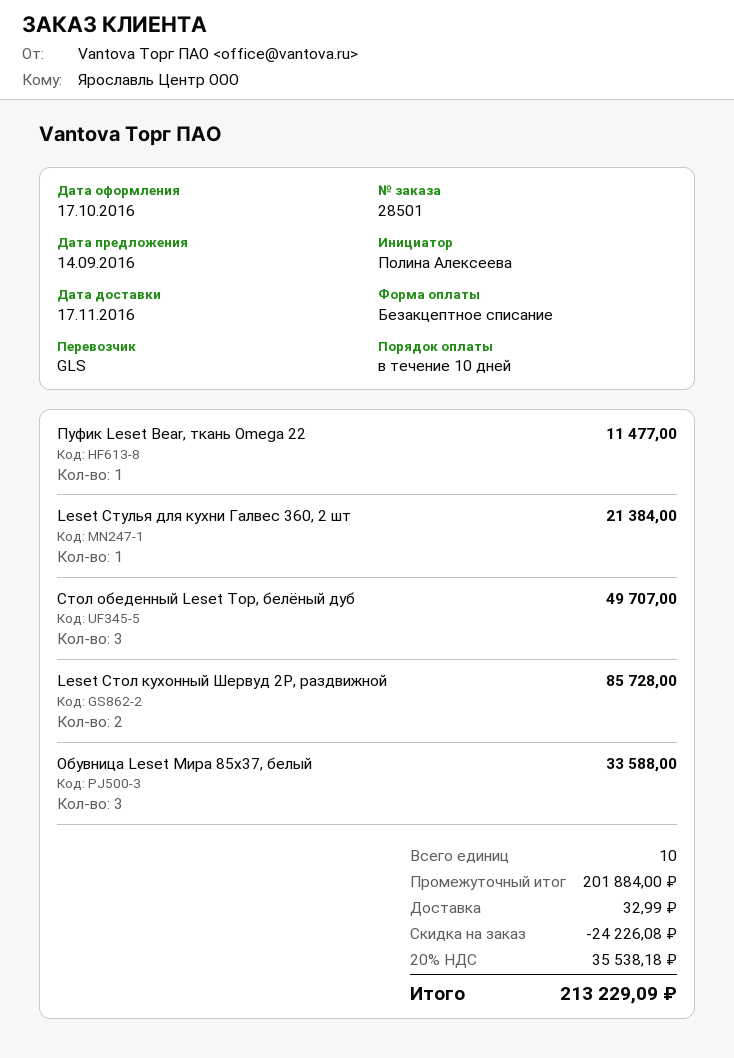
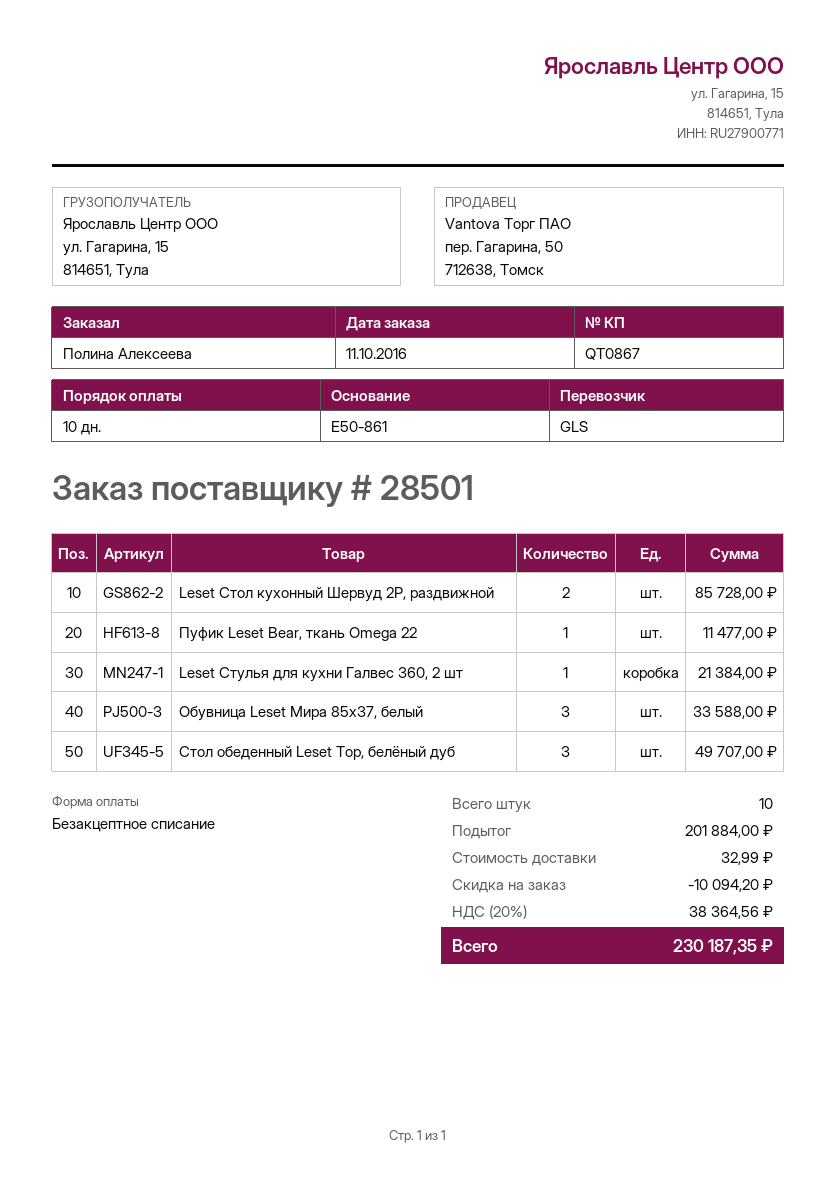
order date: 2016-10-17 -> 2016-10-11
discount: 24226.08 -> 10094.20
tax: 20% = 35538.18 -> 20% = 38364.56
total: 213229.09 -> 230187.35

